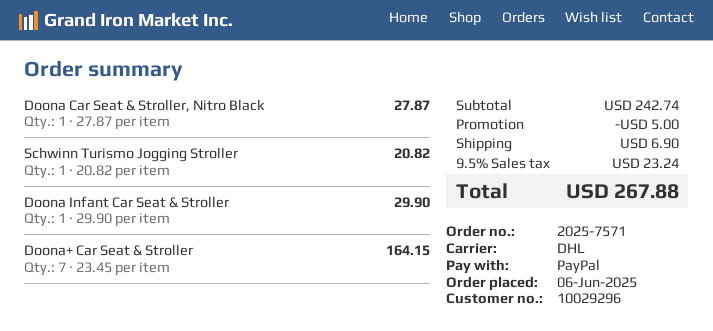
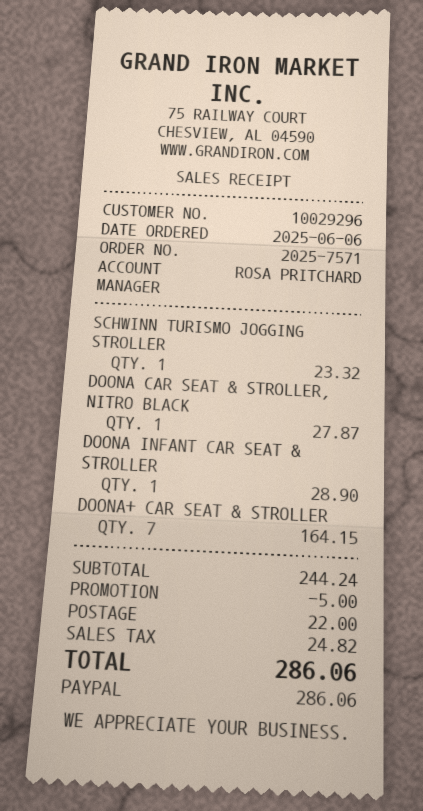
Schwinn Turismo Jogging Stroller: 1 for 20.82 -> 1 for 23.32
Doona Infant Car Seat & Stroller: 1 for 29.90 -> 1 for 28.90
subtotal: 242.74 -> 244.24
shipping: 6.90 -> 22.00
tax: 23.24 -> 24.82
total: 267.88 -> 286.06

